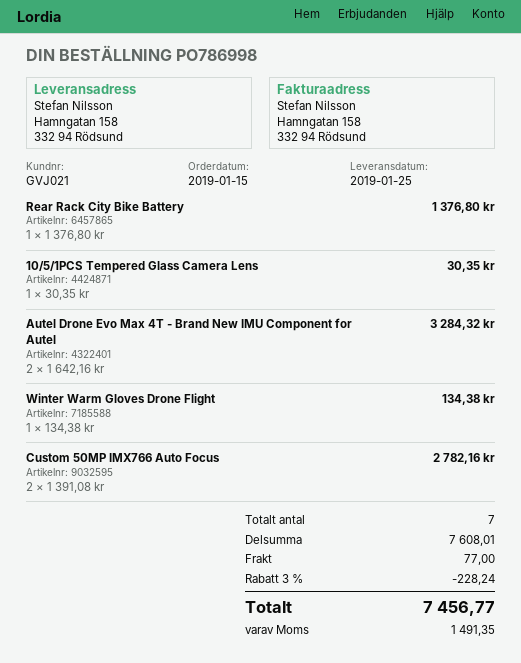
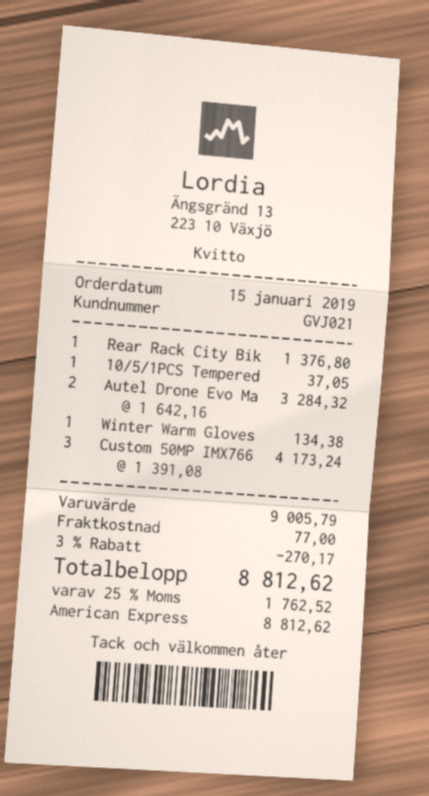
10/5/1PCS Tempered Glass Camera Lens: 1 x 30.35 = 30.35 -> 1 x 37.05 = 37.05
Custom 50MP IMX766 Auto Focus: 2 x 1391.08 = 2782.16 -> 3 x 1391.08 = 4173.24
subtotal: 7608.01 -> 9005.79
discount: 3% = 228.24 -> 3% = 270.17
tax: 1491.35 -> 1762.52
total: 7456.77 -> 8812.62

